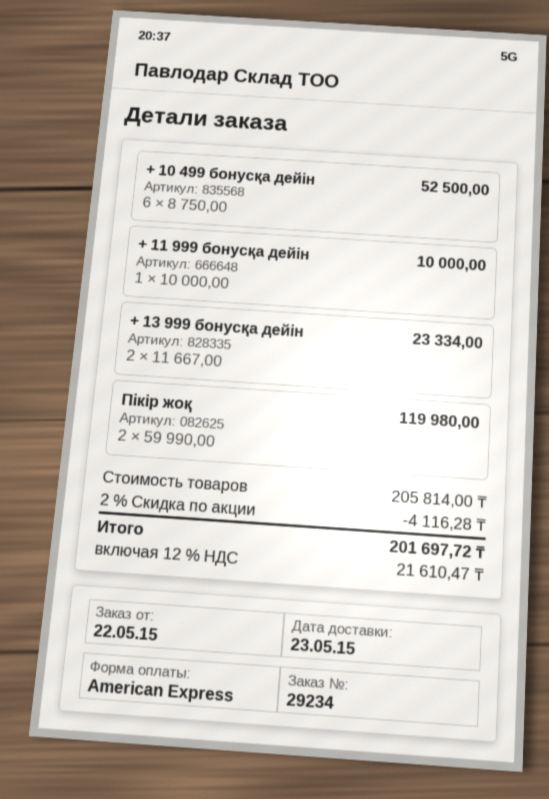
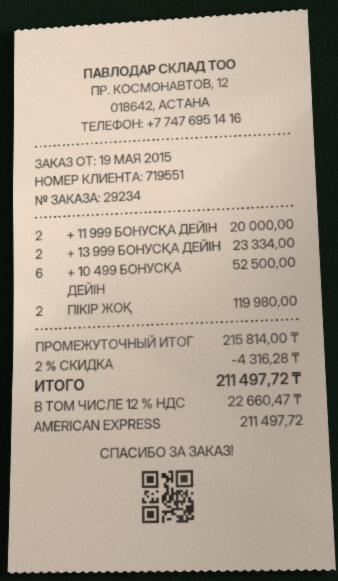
order date: 2015-05-22 -> 2015-05-19
+ 11 999 бонусқа дейін: 1 for 10000.00 -> 2 for 20000.00
subtotal: 205814.00 -> 215814.00
discount: 2% = 4116.28 -> 2% = 4316.28
tax: 12% = 21610.47 -> 12% = 22660.47
total: 201697.72 -> 211497.72

